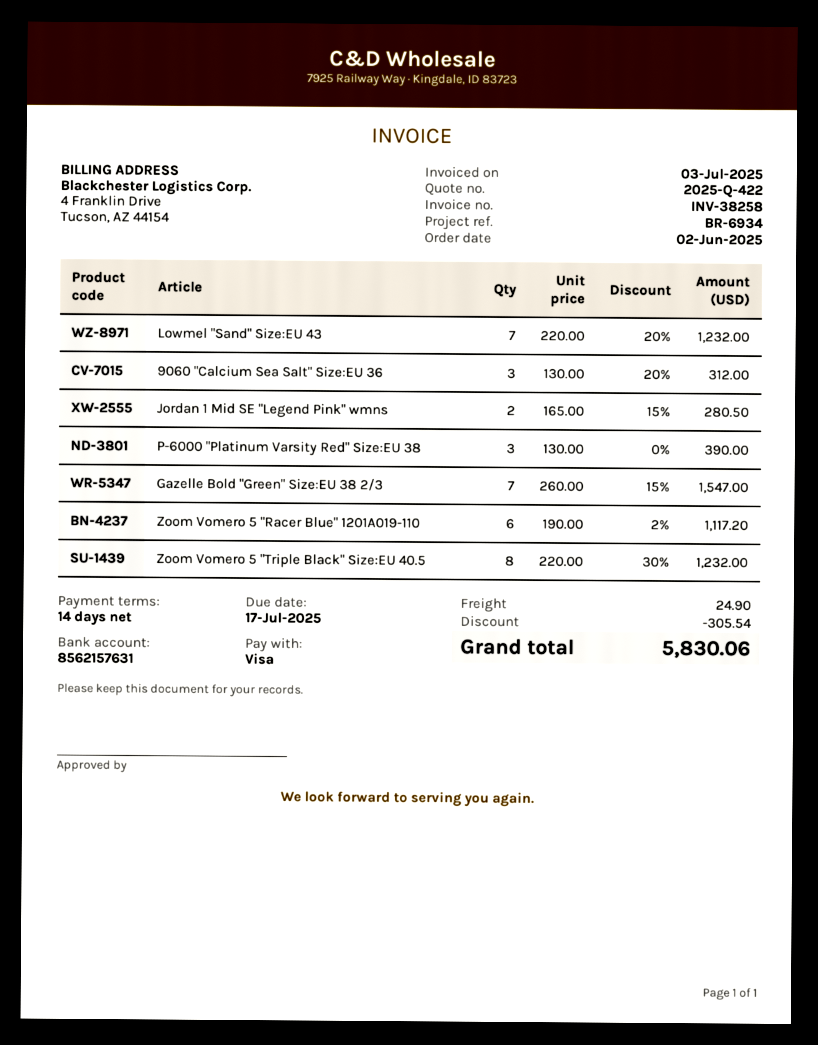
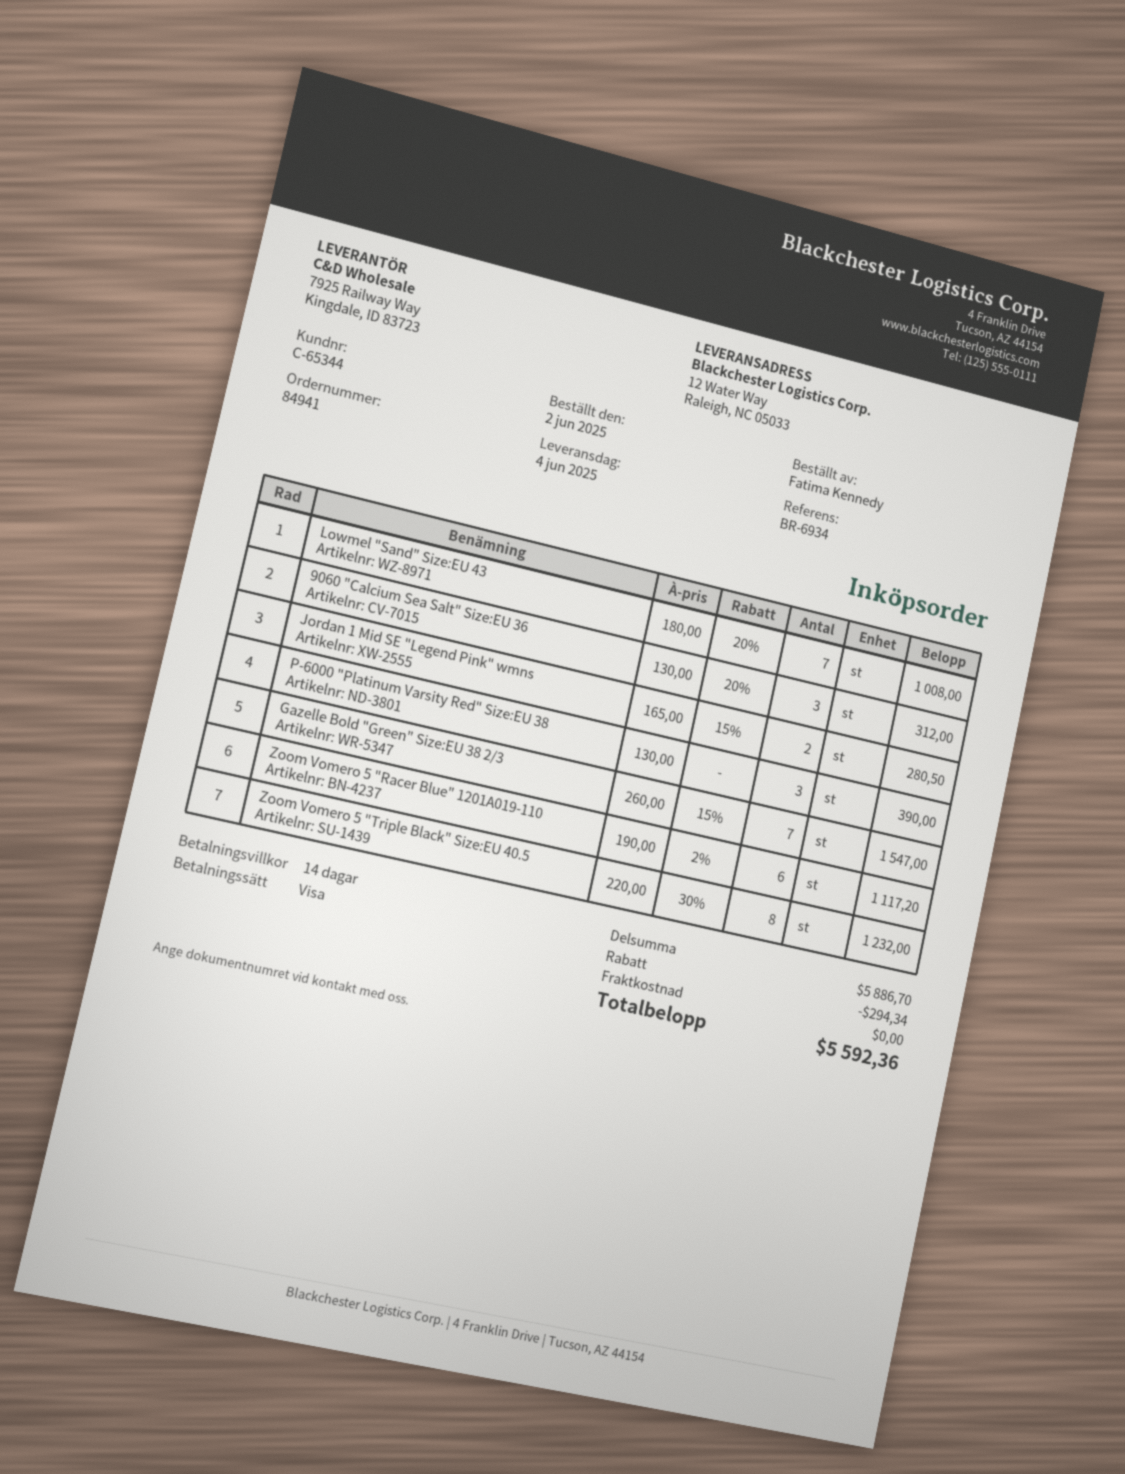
Lowmel "Sand" Size:EU 43: 7 x 220.00 - 20% = 1232.00 -> 7 x 180.00 - 20% = 1008.00
discount: 305.54 -> 294.34
shipping: 24.90 -> 0.00
total: 5830.06 -> 5592.36

